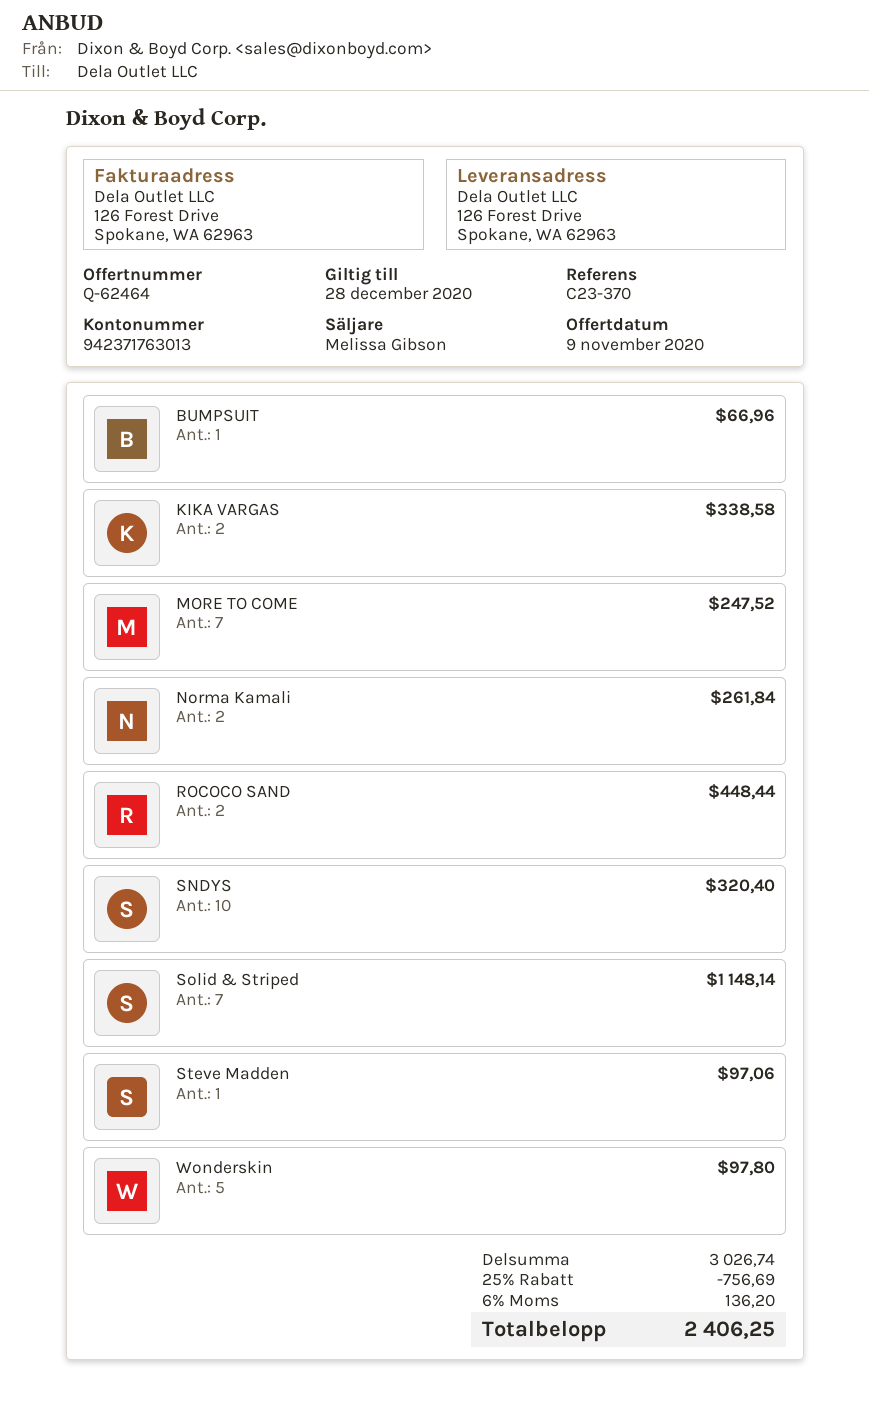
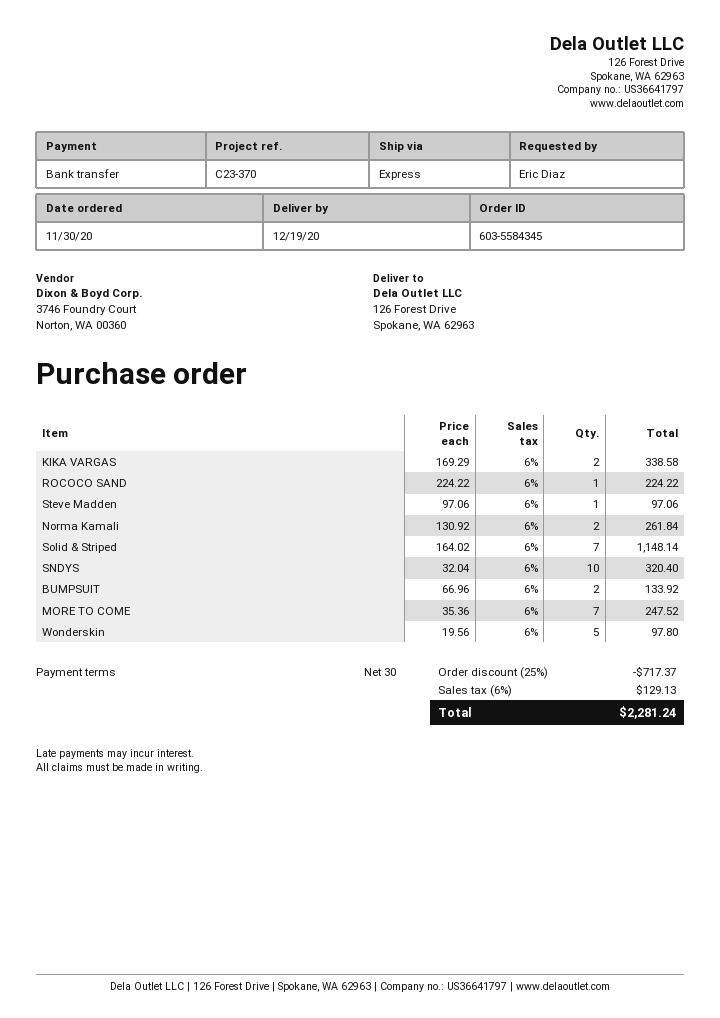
BUMPSUIT: 1 for 66.96 -> 2 for 133.92
ROCOCO SAND: 2 for 448.44 -> 1 for 224.22
discount: 25% = 756.69 -> 25% = 717.37
tax: 6% = 136.20 -> 6% = 129.13
total: 2406.25 -> 2281.24

